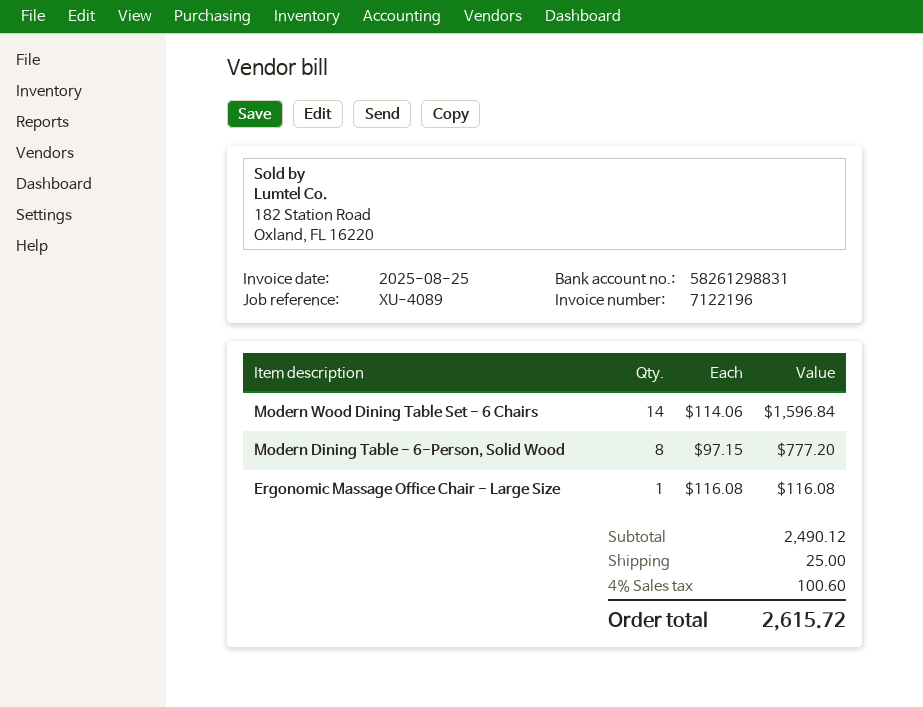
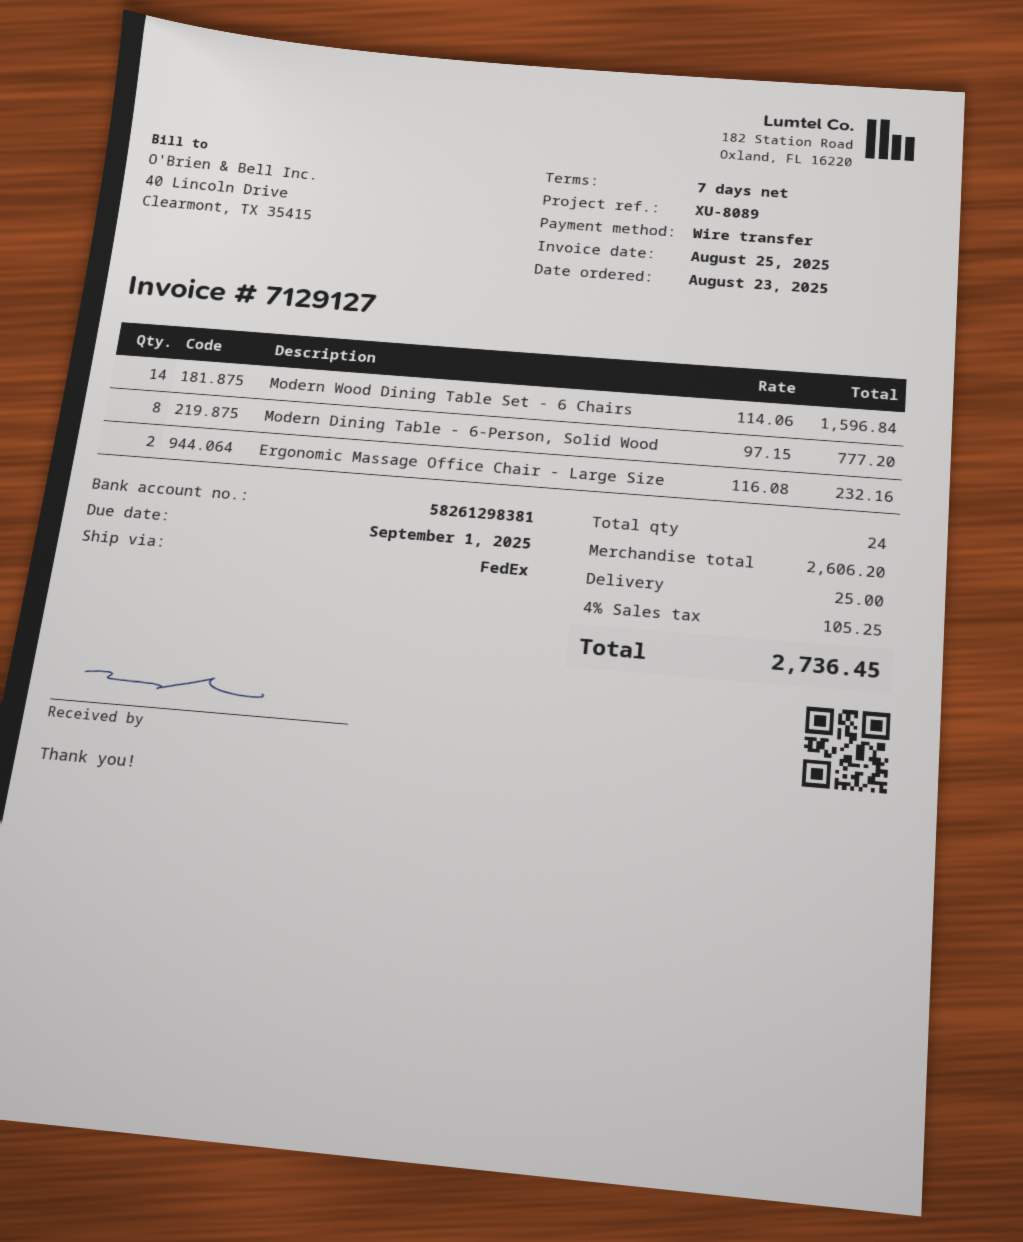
invoice number: 7122196 -> 7129127
reference: XU-4089 -> XU-8089
bank account: 58261298831 -> 58261298381
Ergonomic Massage Office Chair - Large Size: 1 x 116.08 = 116.08 -> 2 x 116.08 = 232.16
subtotal: 2490.12 -> 2606.20
tax: 4% = 100.60 -> 4% = 105.25
total: 2615.72 -> 2736.45

